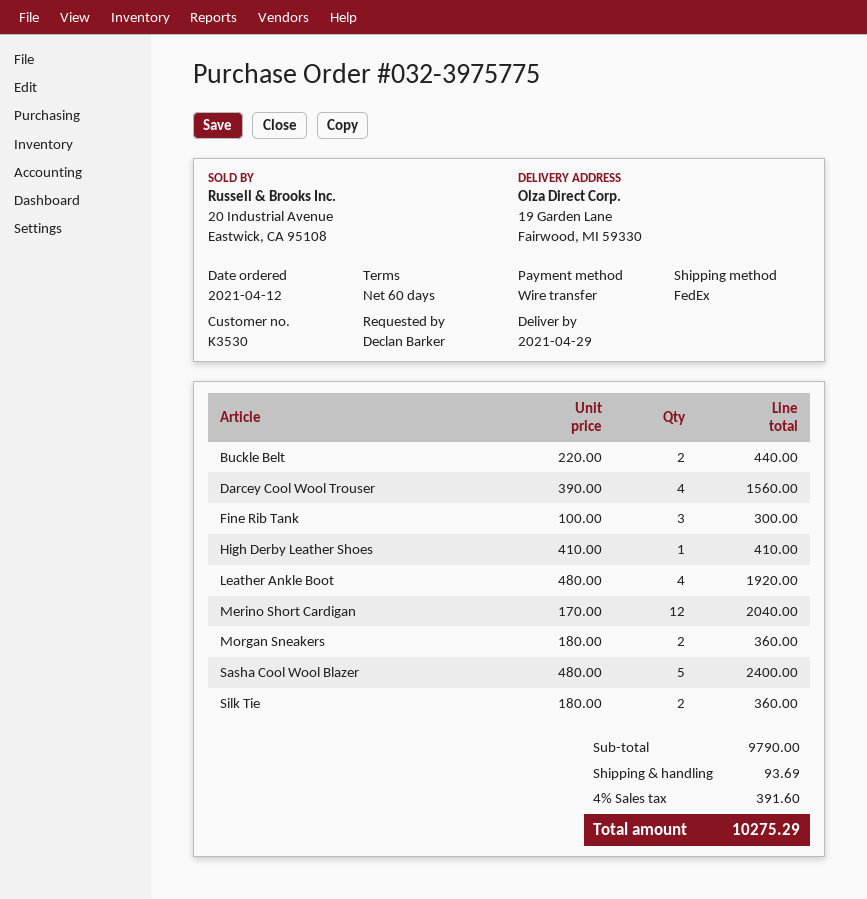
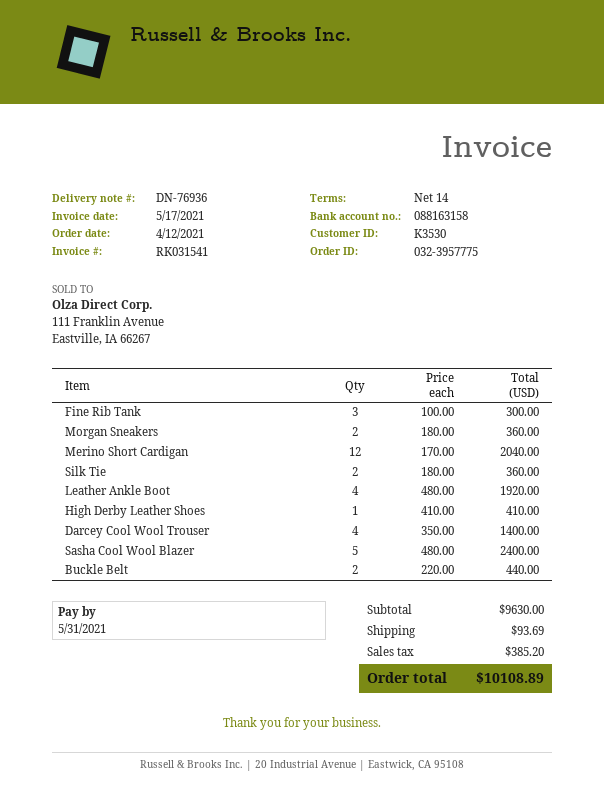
order number: 032-3975775 -> 032-3957775
payment terms: 60 days -> 14 days
Darcey Cool Wool Trouser: 4 x 390.00 = 1560.00 -> 4 x 350.00 = 1400.00
subtotal: 9790.00 -> 9630.00
tax: 391.60 -> 385.20
total: 10275.29 -> 10108.89

